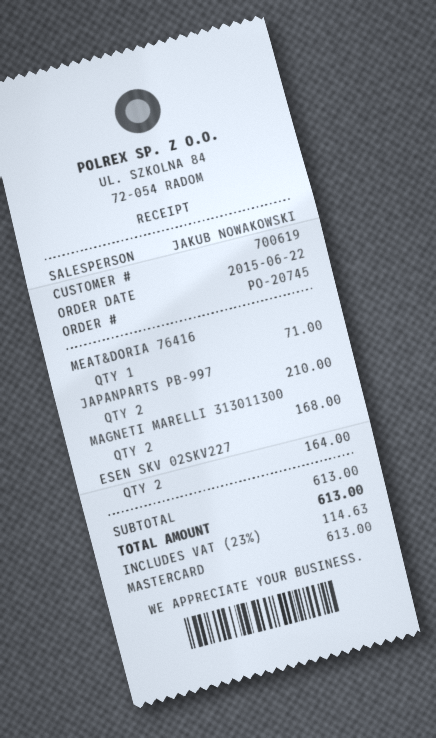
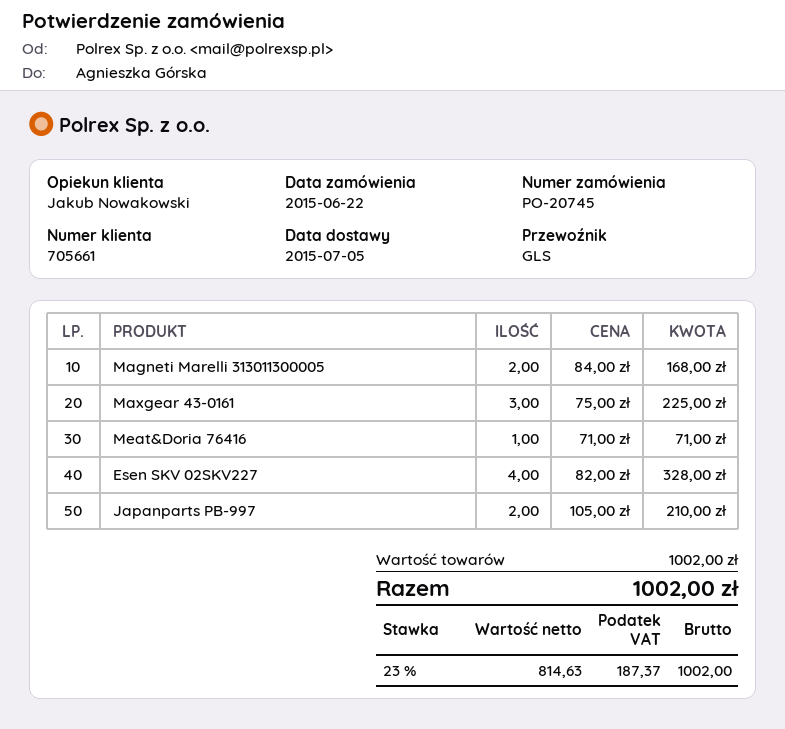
customer number: 700619 -> 705661
ESEN SKV 02SKV227: 2 for 164.00 -> 4 for 328.00
Maxgear 43-0161: none -> 3 for 225.00
subtotal: 613.00 -> 1002.00
tax: 23% = 114.63 -> 23% = 187.37
total: 613.00 -> 1002.00

